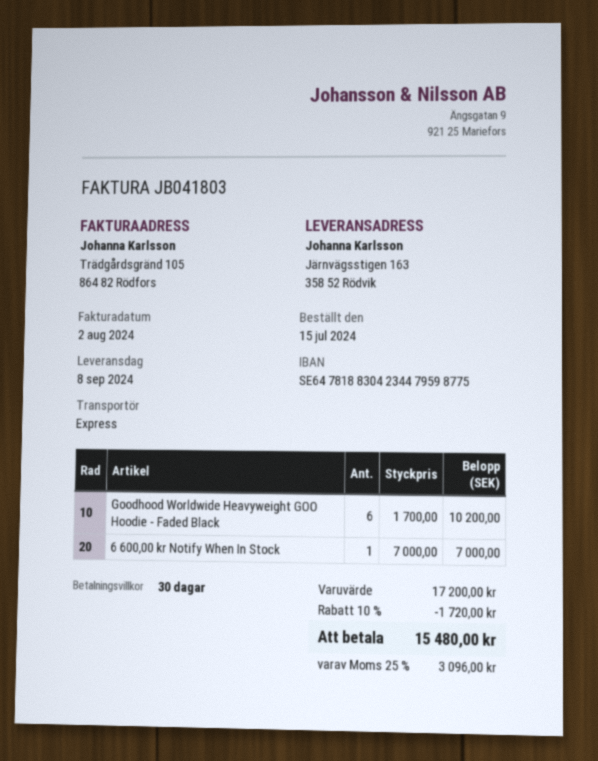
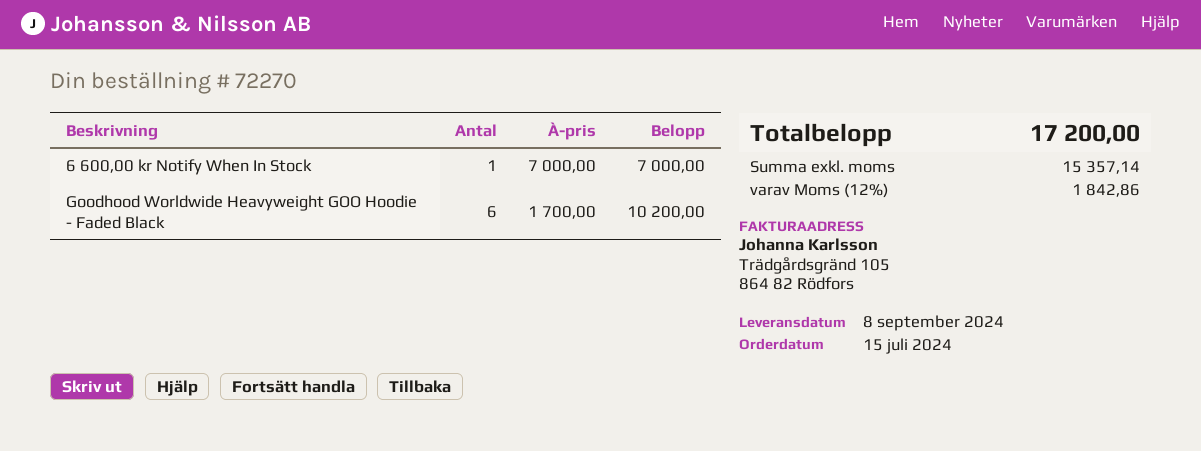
discount: 10% = 1720.00 -> none
tax: 25% = 3096.00 -> 12% = 1842.86
total: 15480.00 -> 17200.00

